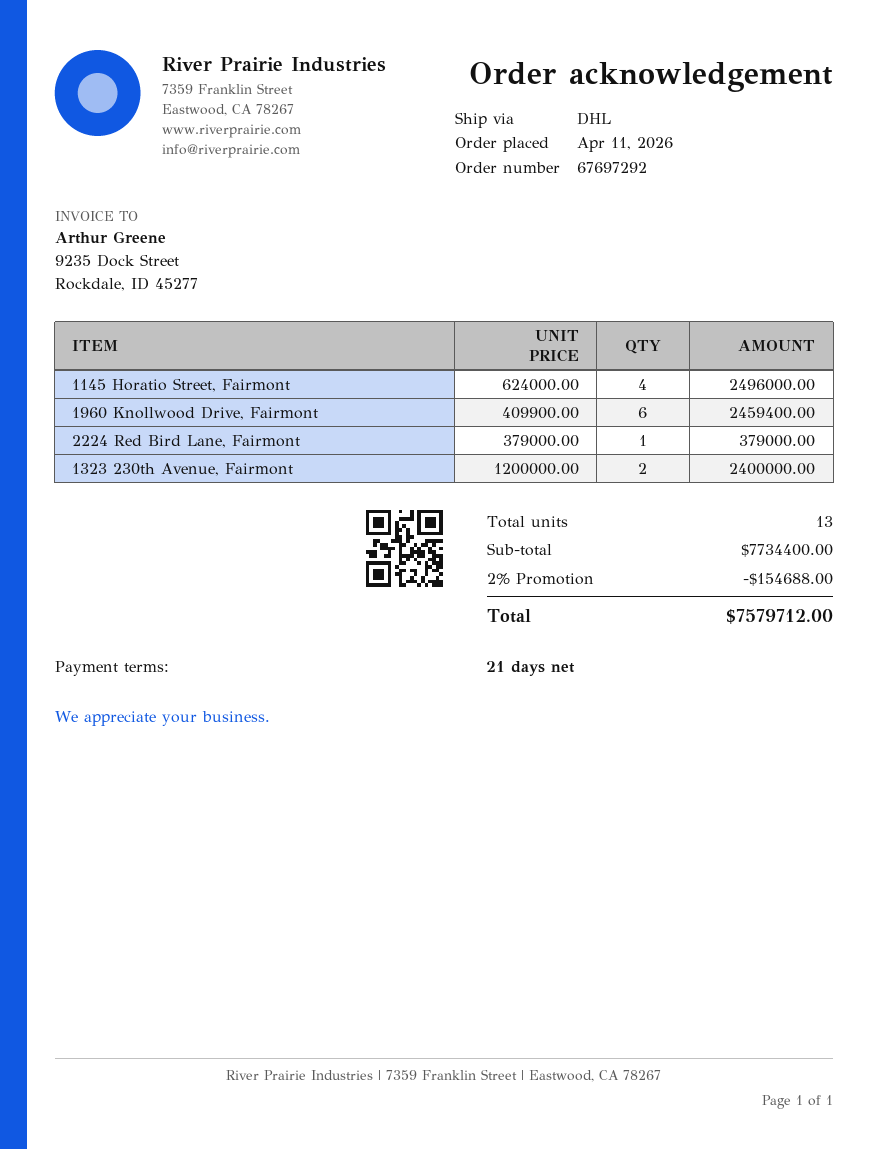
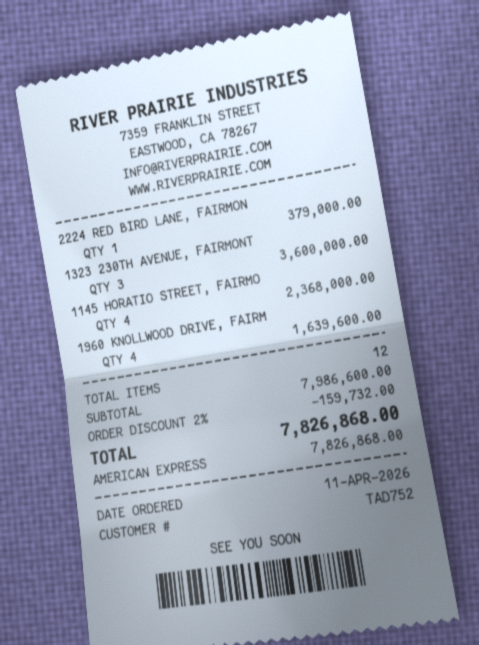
1145 Horatio Street, Fairmont: 4 for 2496000.00 -> 4 for 2368000.00
1960 Knollwood Drive, Fairmont: 6 for 2459400.00 -> 4 for 1639600.00
1323 230th Avenue, Fairmont: 2 for 2400000.00 -> 3 for 3600000.00
total quantity: 13 -> 12
subtotal: 7734400.00 -> 7986600.00
discount: 2% = 154688.00 -> 2% = 159732.00
total: 7579712.00 -> 7826868.00

